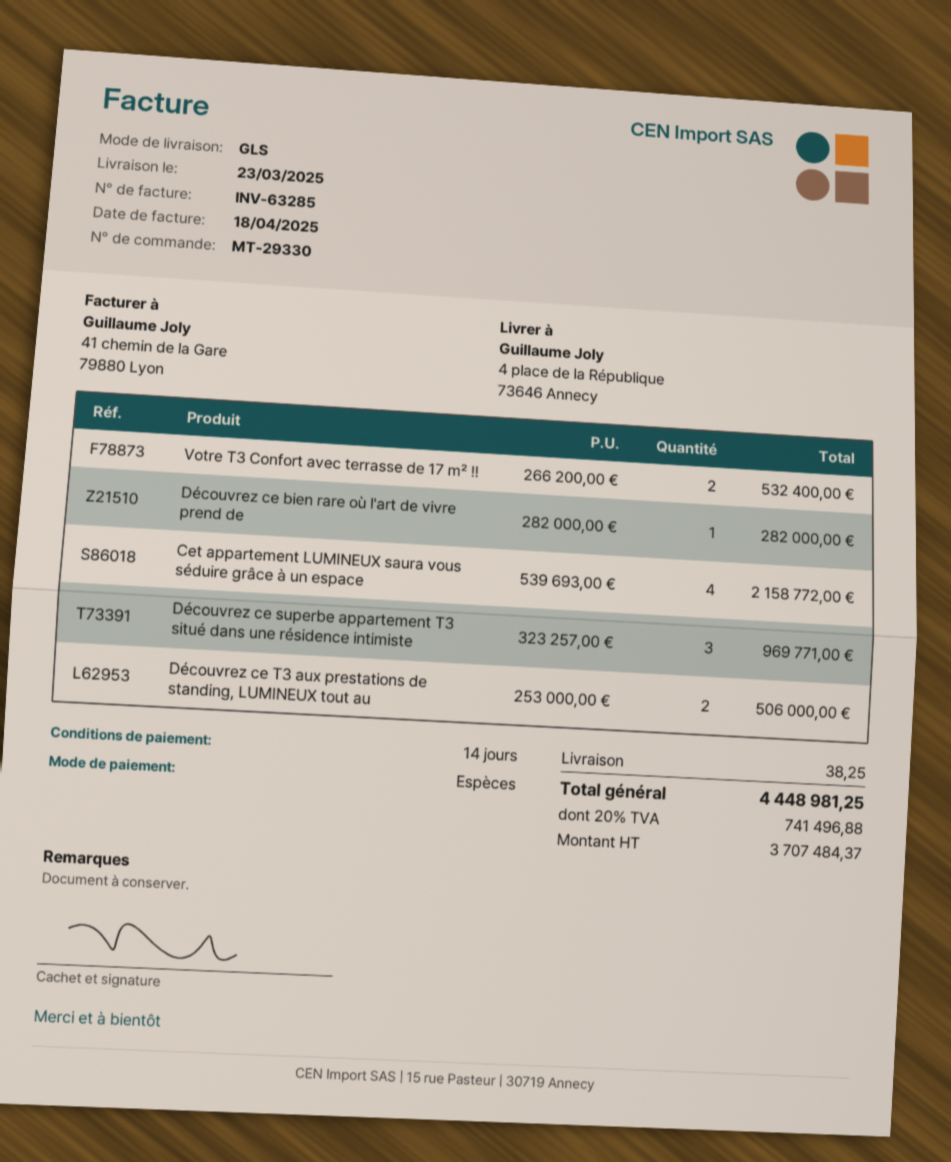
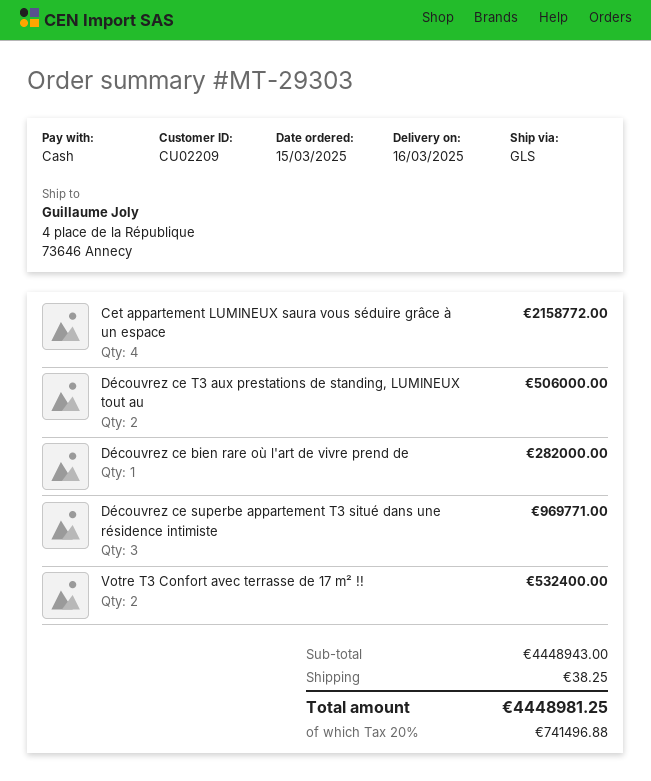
order number: MT-29330 -> MT-29303
delivery date: 2025-03-23 -> 2025-03-16

